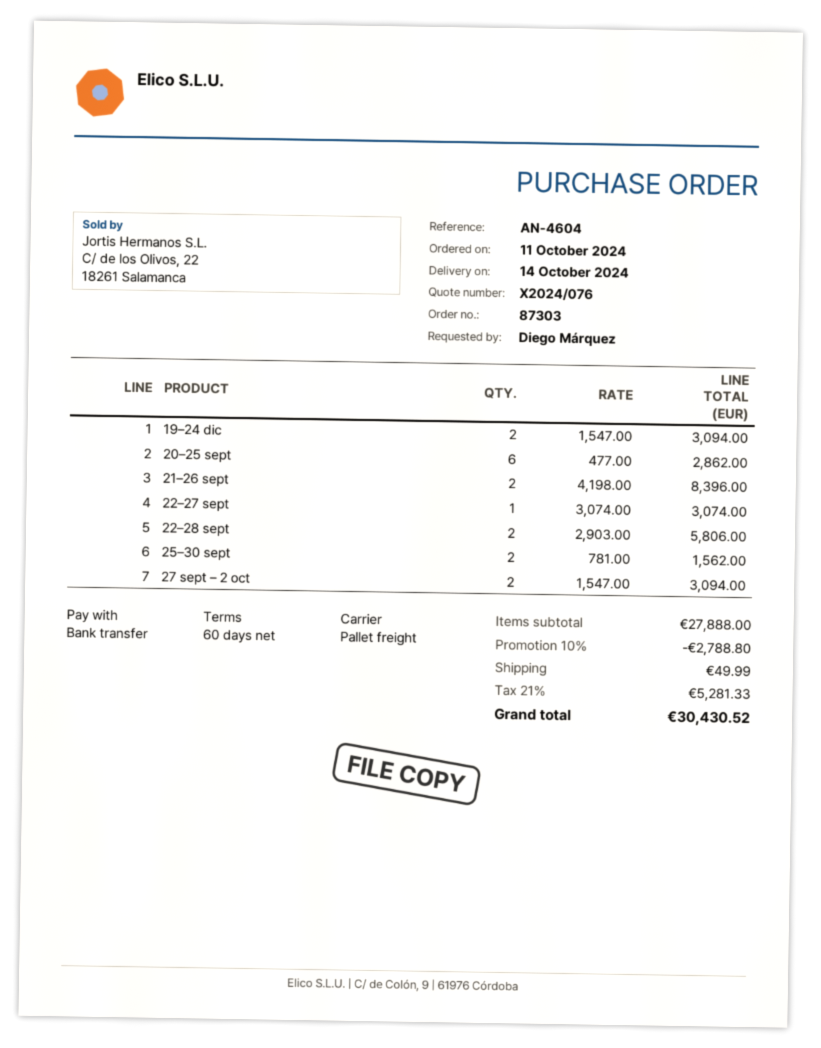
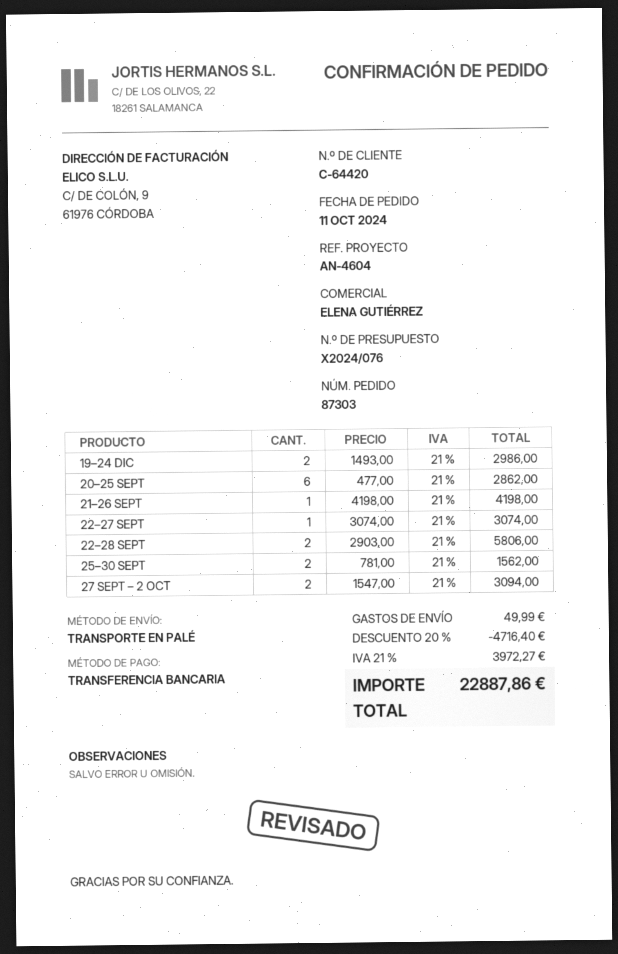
19–24 dic: 2 x 1547.00 = 3094.00 -> 2 x 1493.00 = 2986.00
21–26 sept: 2 x 4198.00 = 8396.00 -> 1 x 4198.00 = 4198.00
discount: 10% = 2788.80 -> 20% = 4716.40
tax: 21% = 5281.33 -> 21% = 3972.27
total: 30430.52 -> 22887.86

